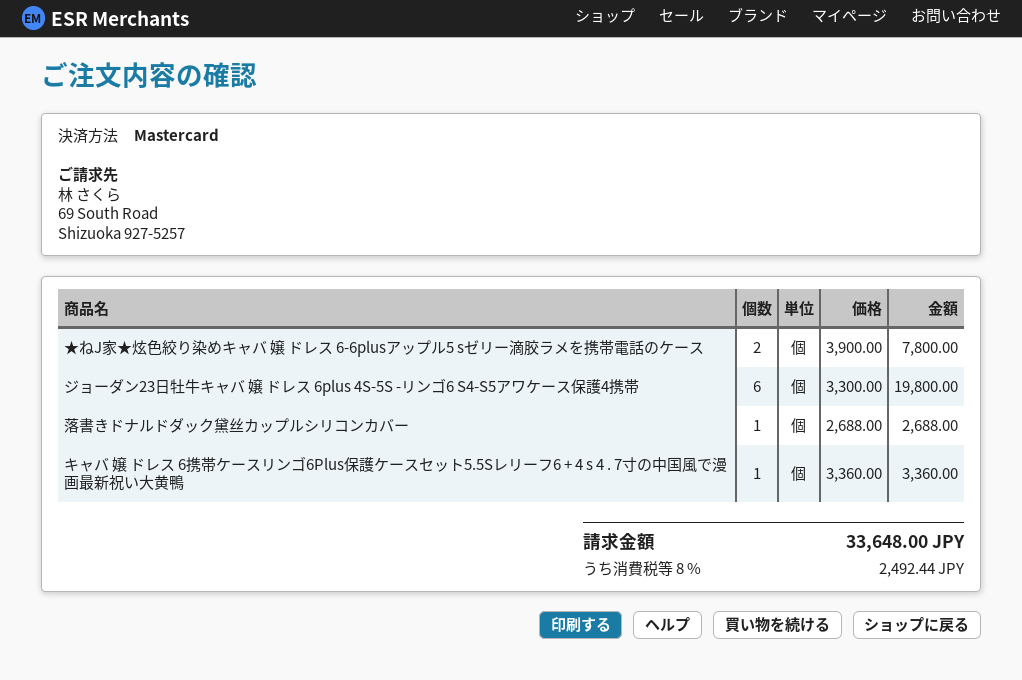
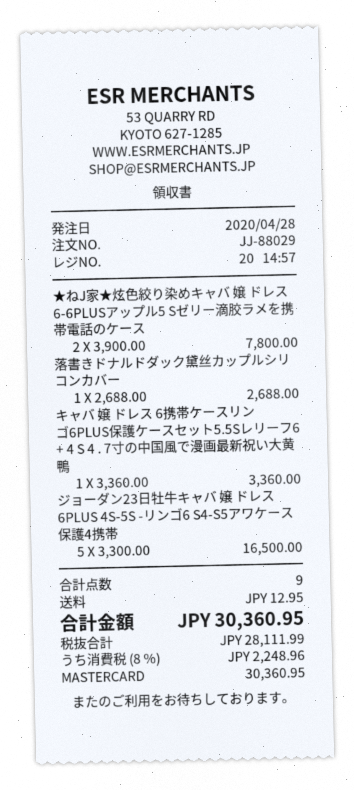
ジョーダン23日牡牛キャバ 嬢 ドレス 6plus 4S-5S -リンゴ6 S4-S5アワケース保護4携帯: 6 x 3300.00 = 19800.00 -> 5 x 3300.00 = 16500.00
shipping: none -> 12.95
tax: 8% = 2492.44 -> 8% = 2248.96
total: 33648.00 -> 30360.95

